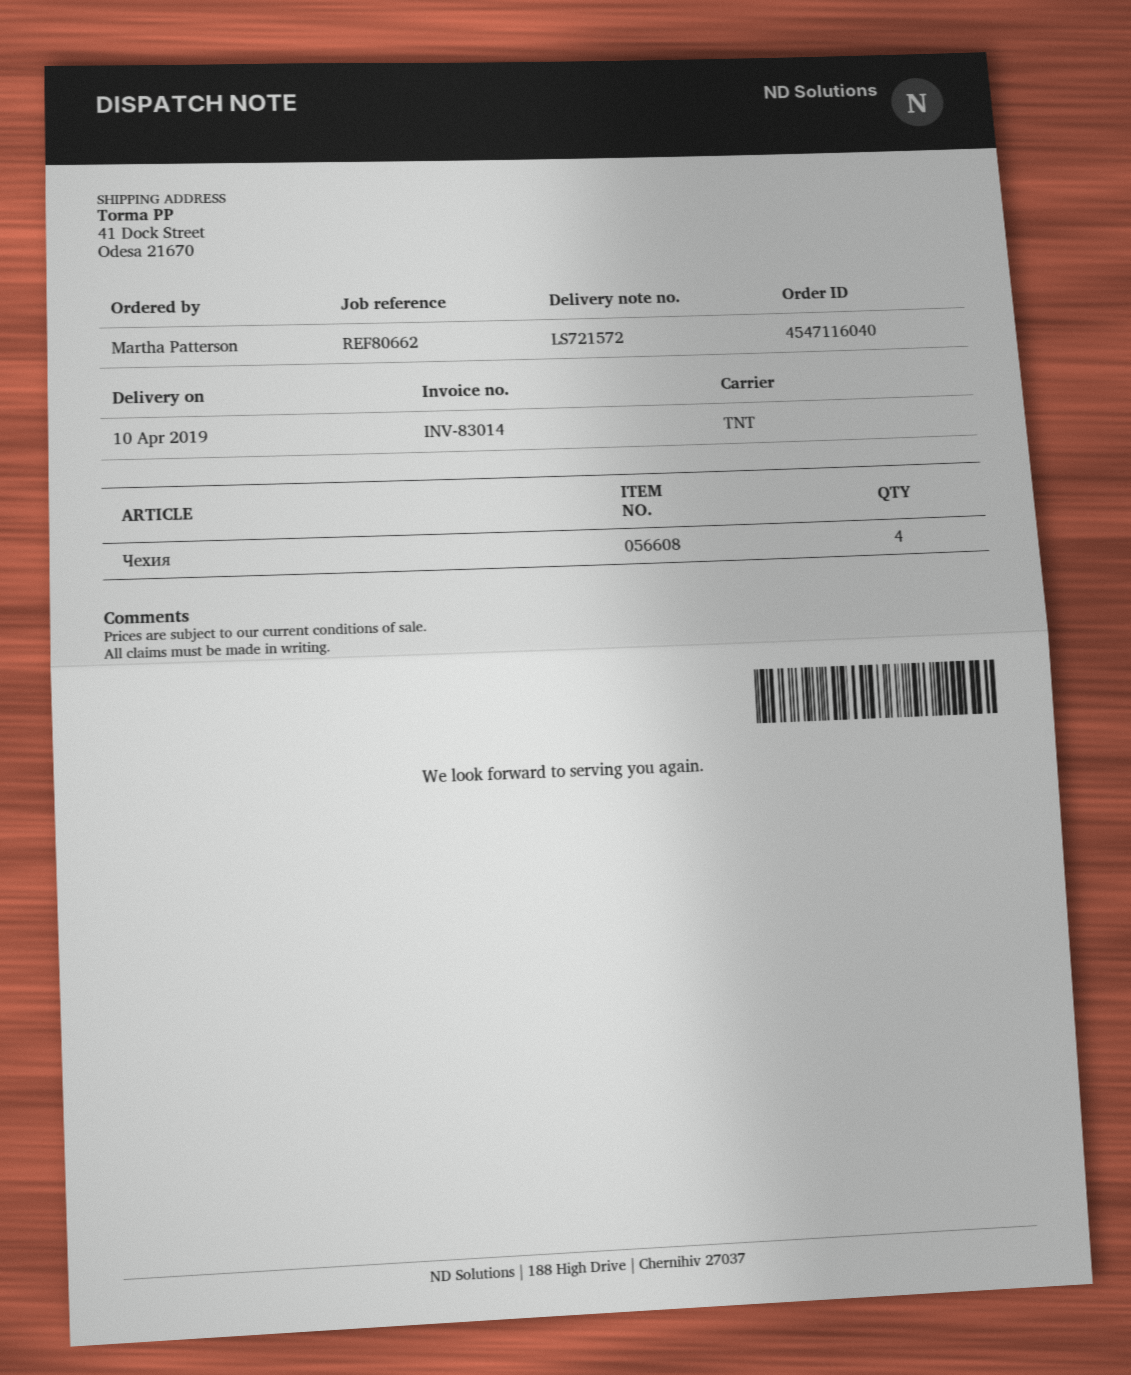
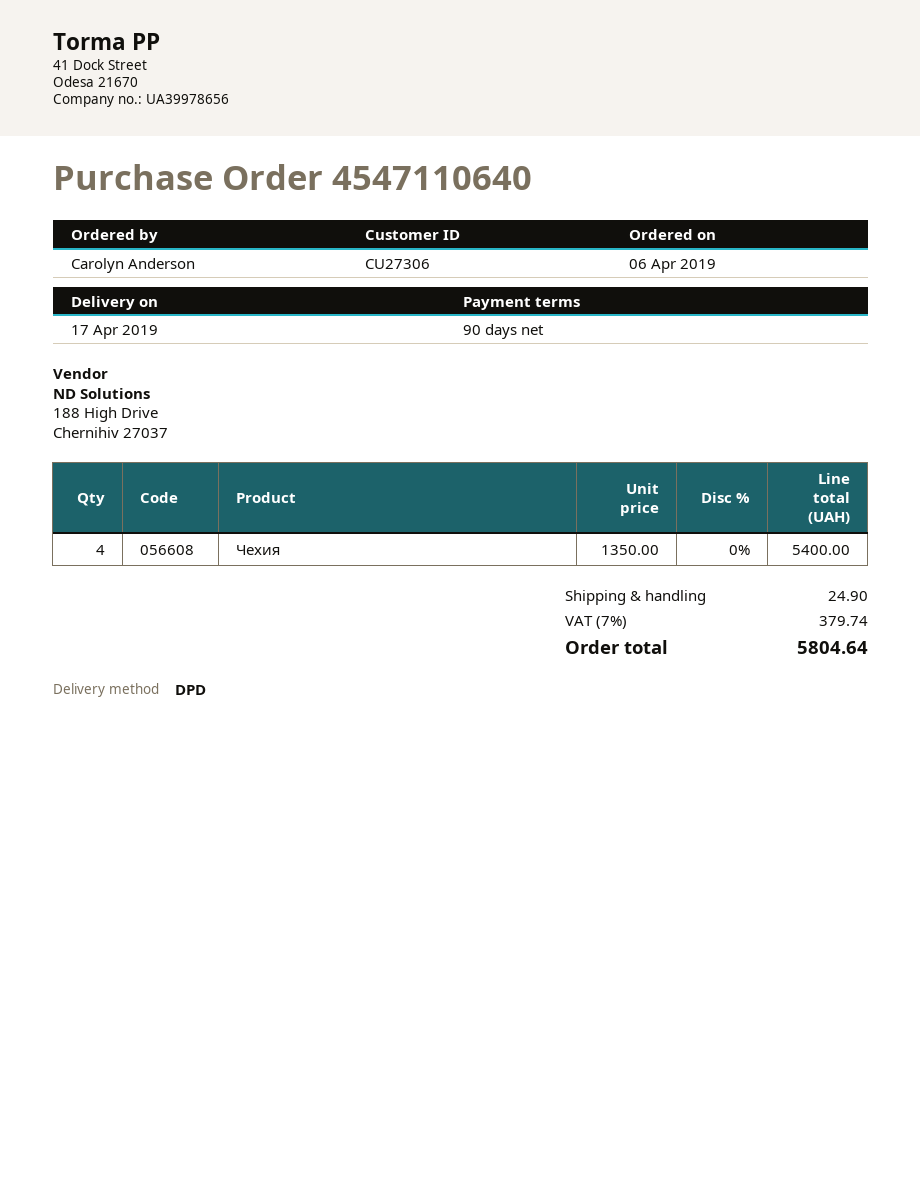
order number: 4547116040 -> 4547110640
delivery date: 2019-04-10 -> 2019-04-17
ordered by: Martha Patterson -> Carolyn Anderson
shipping method: TNT -> DPD

